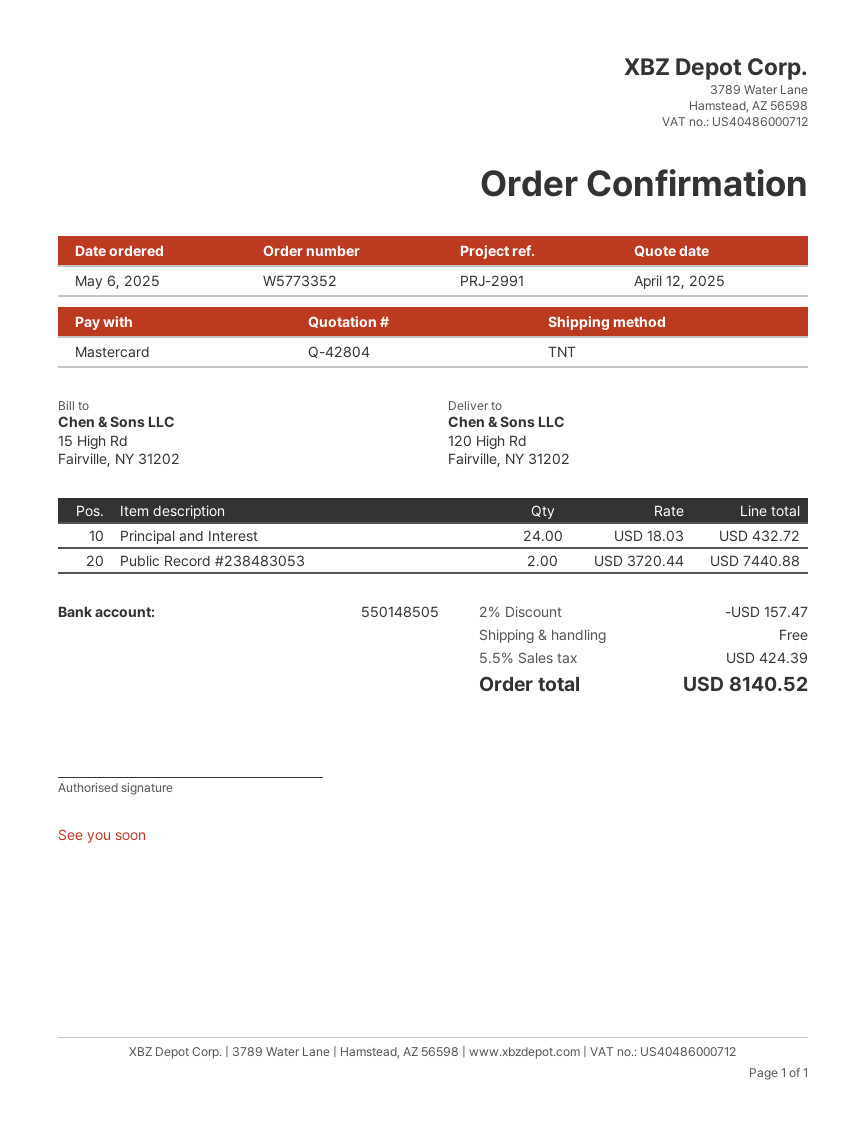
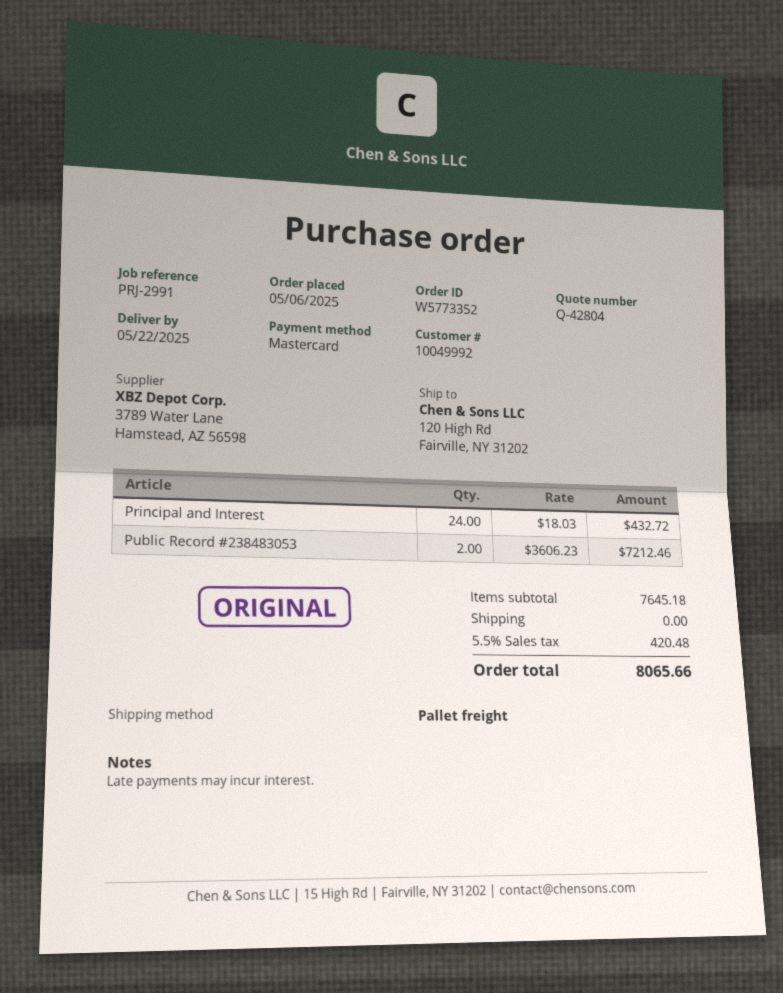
shipping method: TNT -> pallet freight
Public Record #238483053: 2 x 3720.44 = 7440.88 -> 2 x 3606.23 = 7212.46
discount: 2% = 157.47 -> none
tax: 5.5% = 424.39 -> 5.5% = 420.48
total: 8140.52 -> 8065.66

